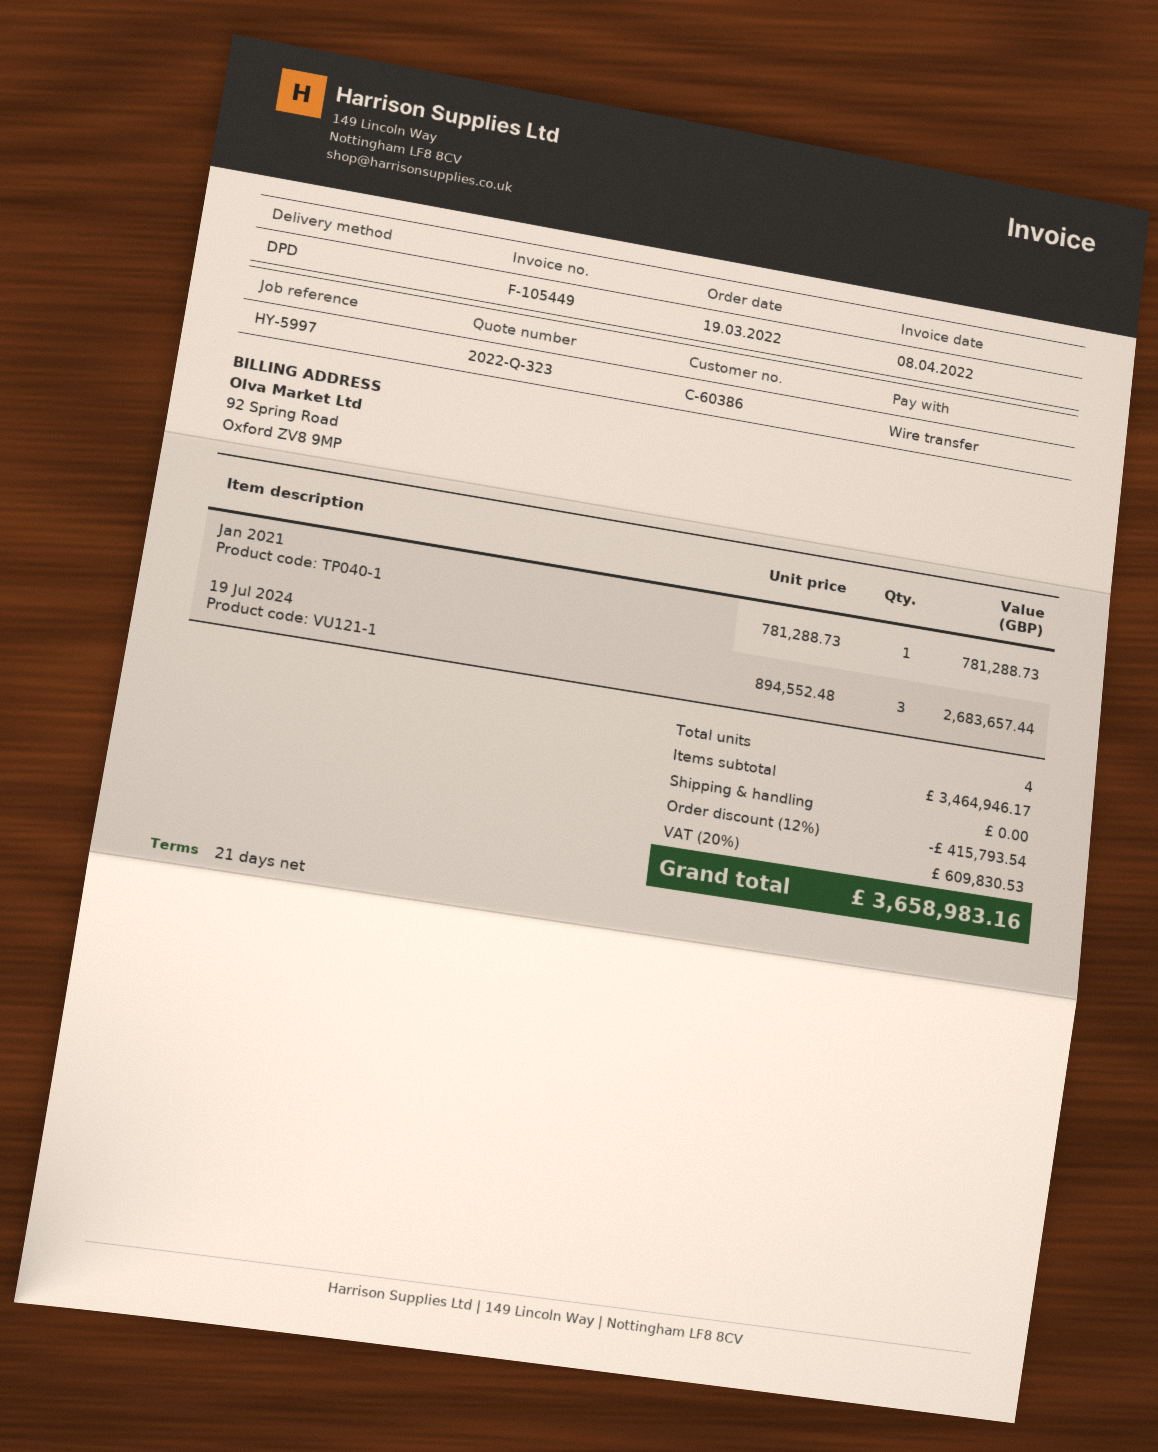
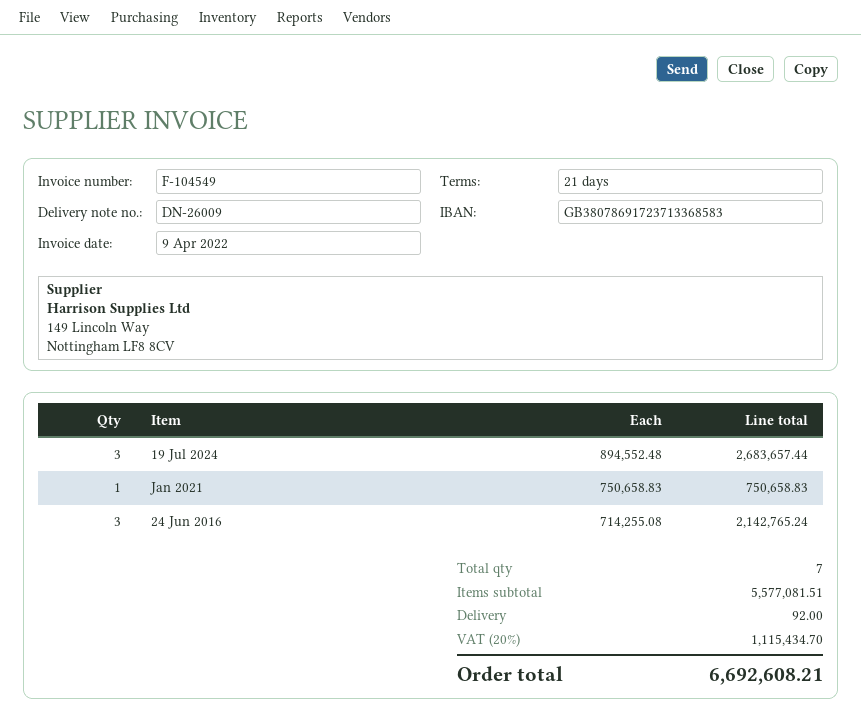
invoice number: F-105449 -> F-104549
invoice date: 2022-04-08 -> 2022-04-09
Jan 2021: 1 x 781288.73 = 781288.73 -> 1 x 750658.83 = 750658.83
24 Jun 2016: none -> 3 x 714255.08 = 2142765.24
total quantity: 4 -> 7
subtotal: 3464946.17 -> 5577081.51
discount: 12% = 415793.54 -> none
shipping: 0.00 -> 92.00
tax: 20% = 609830.53 -> 20% = 1115434.70
total: 3658983.16 -> 6692608.21

